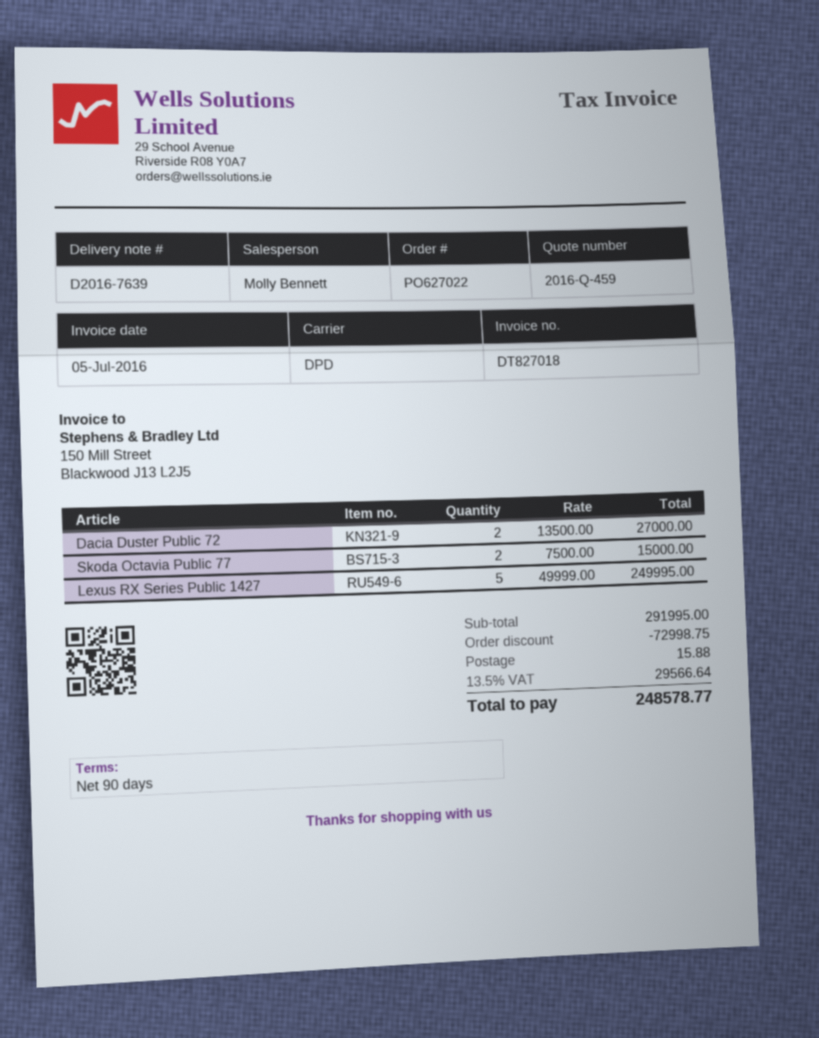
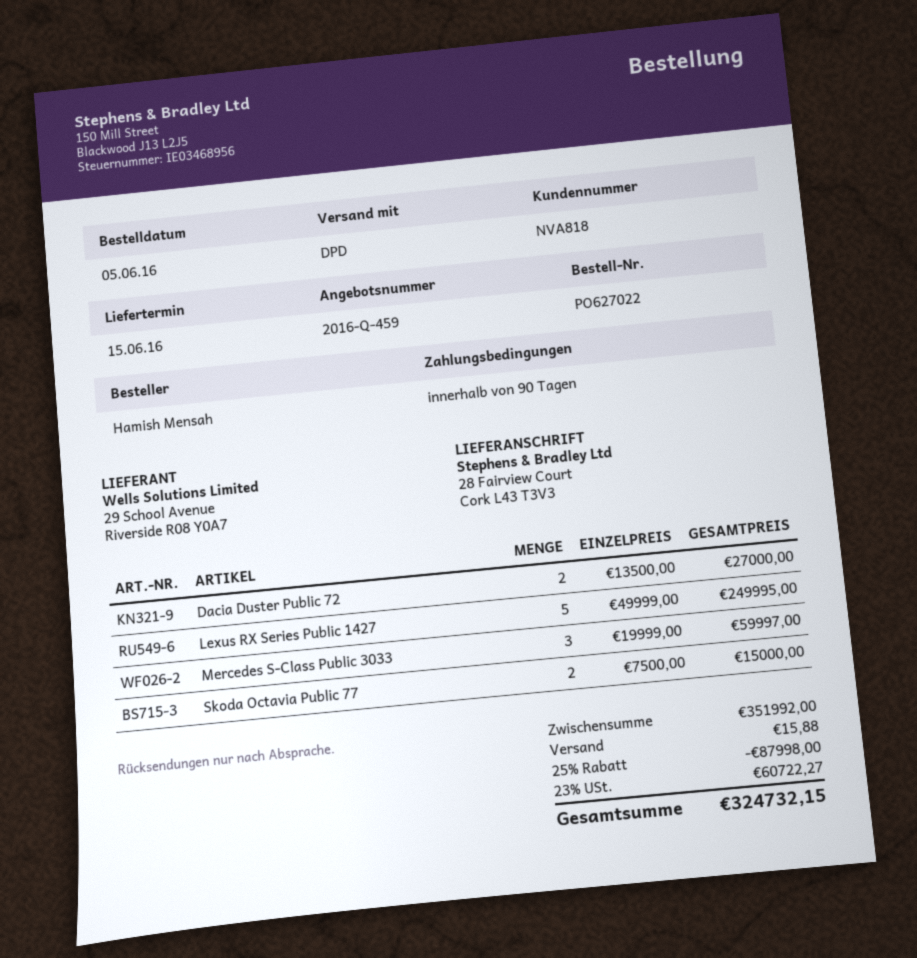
Mercedes S-Class Public 3033: none -> 3 x 19999.00 = 59997.00
subtotal: 291995.00 -> 351992.00
discount: 72998.75 -> 87998.00
tax: 13.5% = 29566.64 -> 23% = 60722.27
total: 248578.77 -> 324732.15

